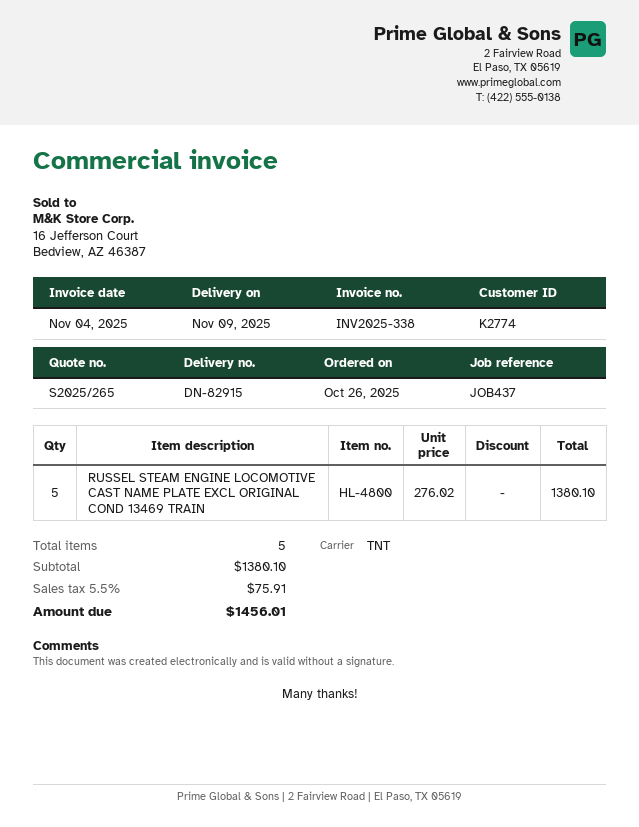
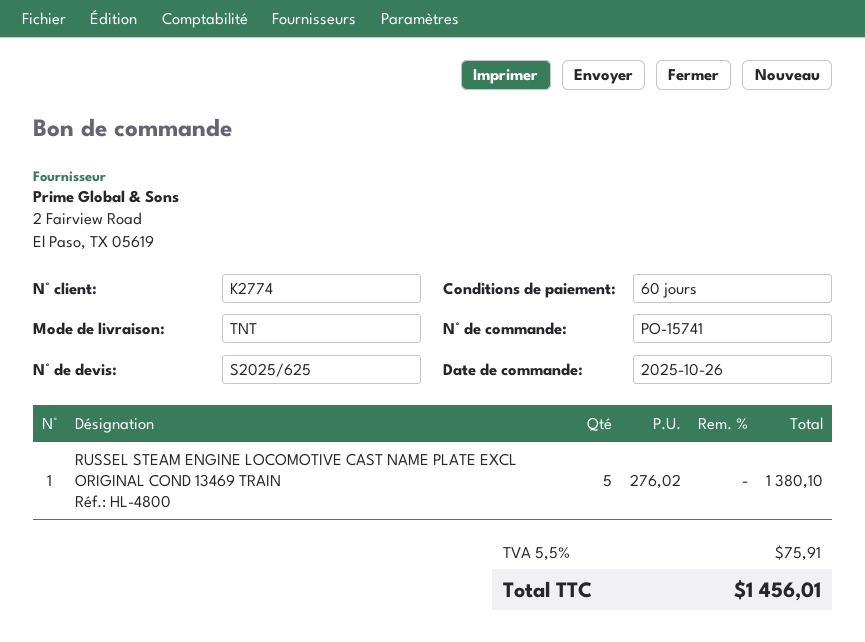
quote number: S2025/265 -> S2025/625

